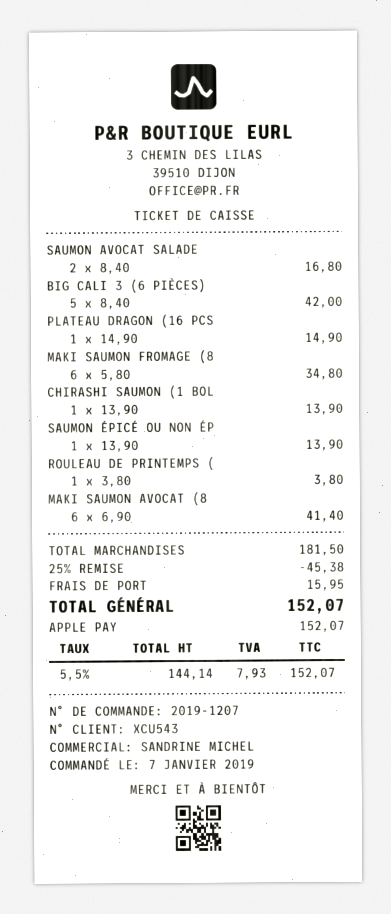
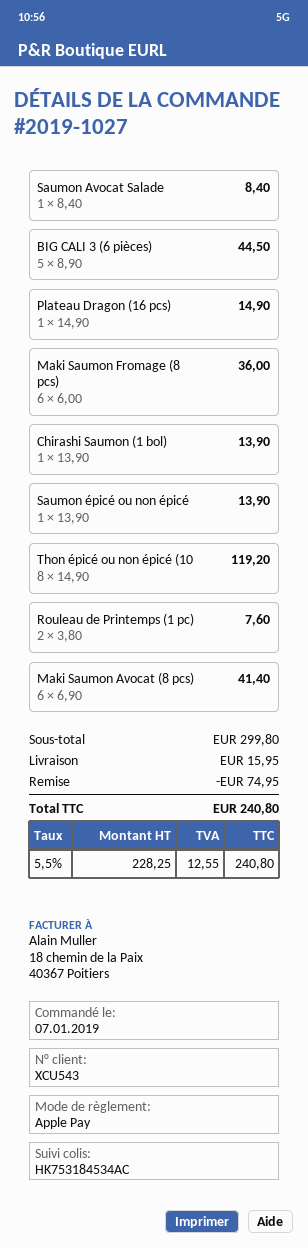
order number: 2019-1207 -> 2019-1027
SAUMON AVOCAT SALADE: 2 x 8.40 = 16.80 -> 1 x 8.40 = 8.40
BIG CALI 3 (6 PIÈCES): 5 x 8.40 = 42.00 -> 5 x 8.90 = 44.50
MAKI SAUMON FROMAGE (8: 6 x 5.80 = 34.80 -> 6 x 6.00 = 36.00
ROULEAU DE PRINTEMPS (: 1 x 3.80 = 3.80 -> 2 x 3.80 = 7.60
Thon épicé ou non épicé (10: none -> 8 x 14.90 = 119.20
subtotal: 181.50 -> 299.80
discount: 45.38 -> 74.95
net: 144.14 -> 228.25
tax: 5.5% = 7.93 -> 5.5% = 12.55
total: 152.07 -> 240.80

